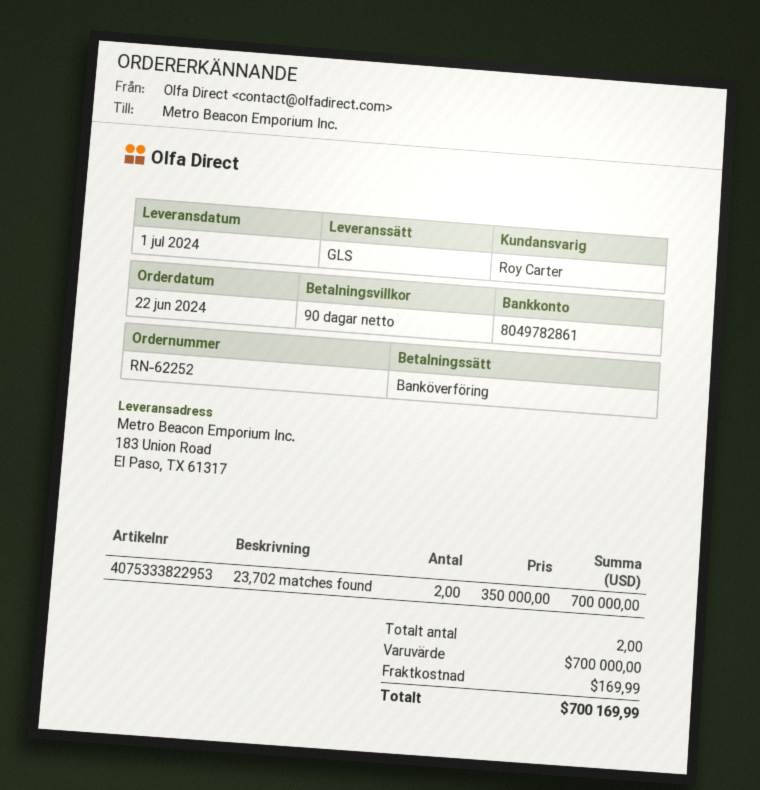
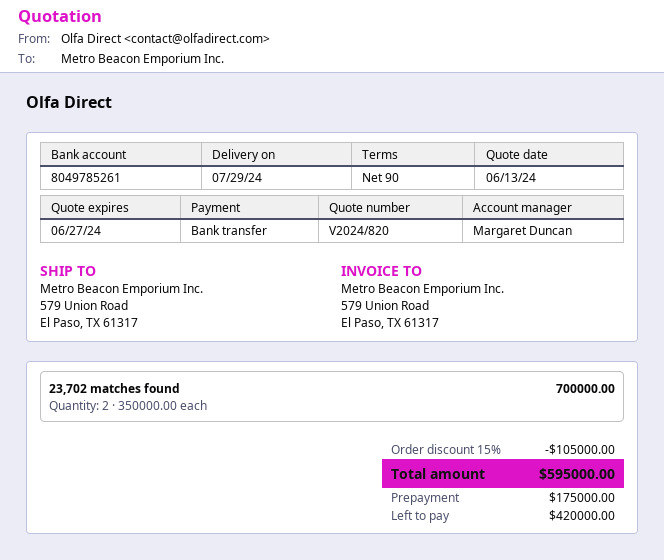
delivery date: 2024-07-01 -> 2024-07-29
sales rep: Roy Carter -> Margaret Duncan
bank account: 8049782861 -> 8049785261
ship to: 183 Union Road, El Paso, TX 61317 -> 579 Union Road, El Paso, TX 61317
discount: none -> 15% = 105000.00
shipping: 169.99 -> none
total: 700169.99 -> 595000.00

